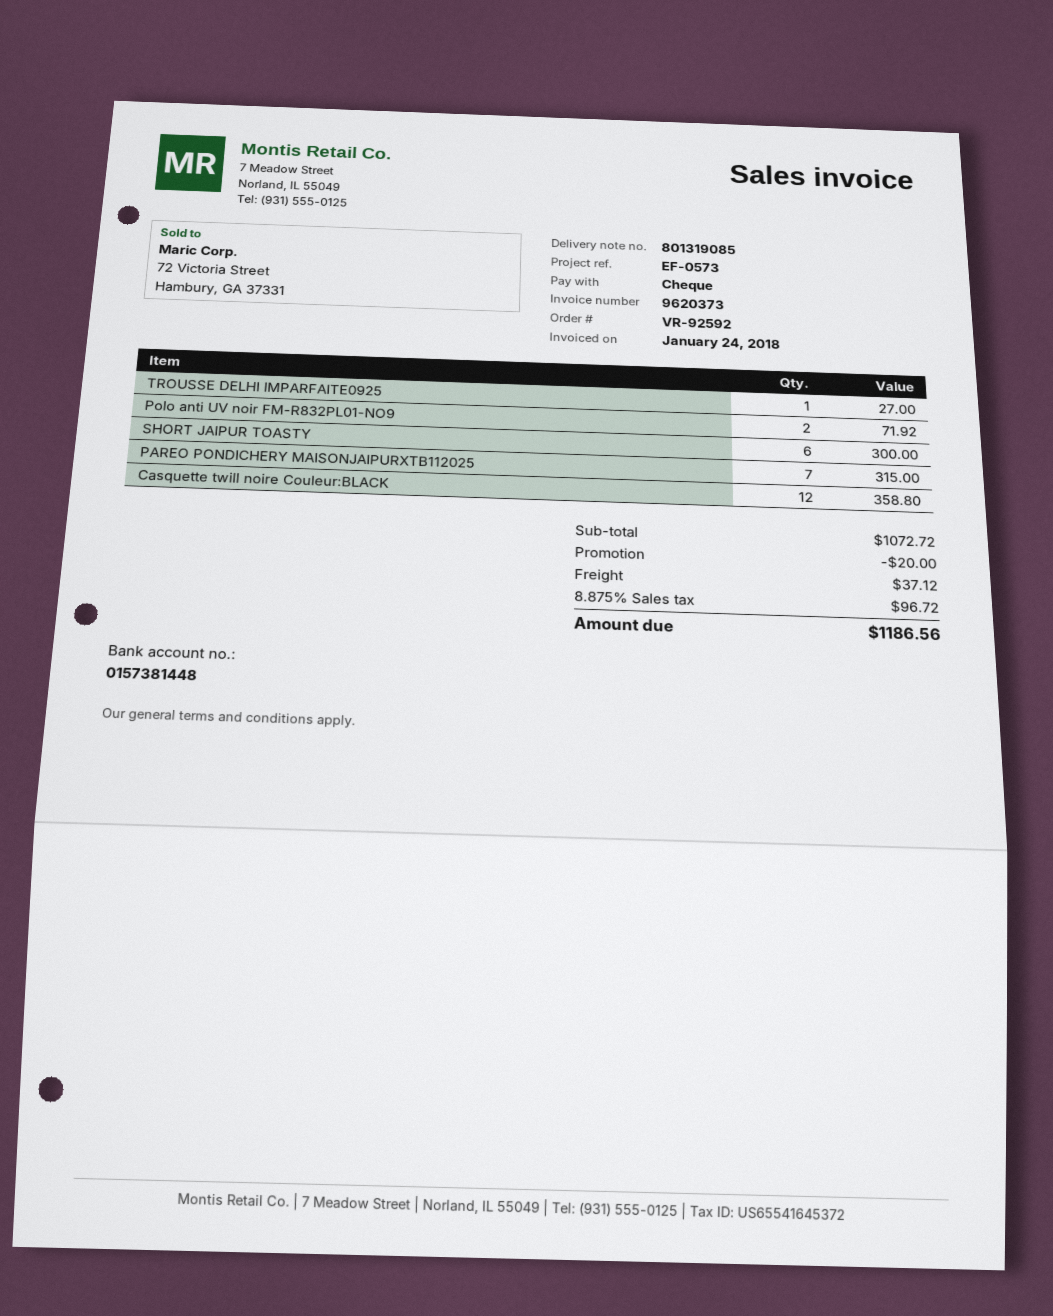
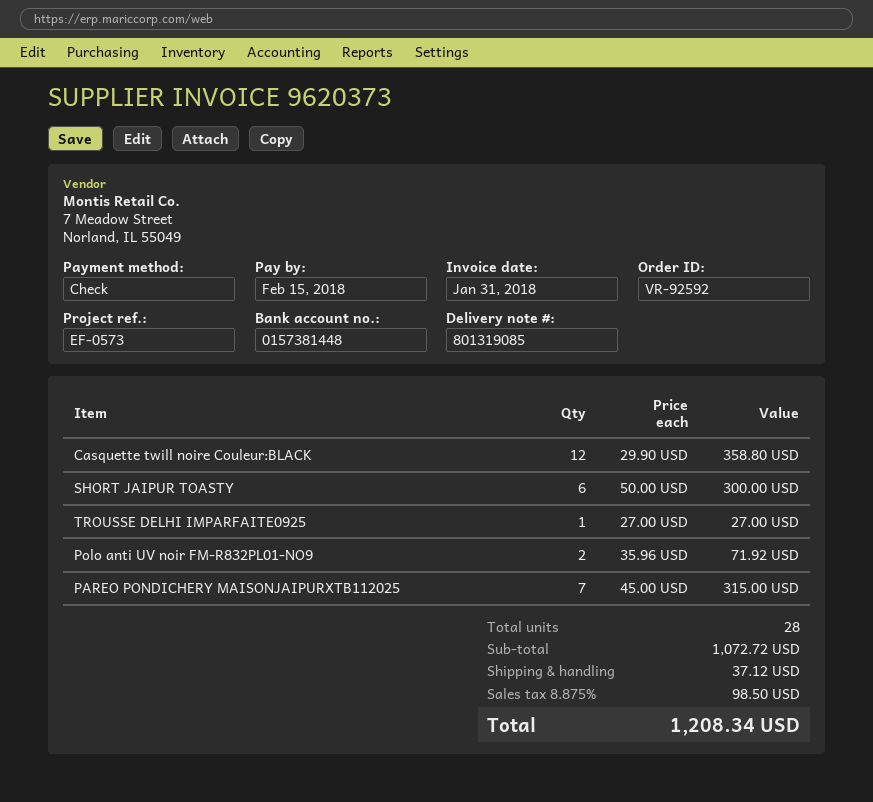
invoice date: 2018-01-24 -> 2018-01-31
discount: 20.00 -> none
tax: 8.875% = 96.72 -> 8.875% = 98.50
total: 1186.56 -> 1208.34

